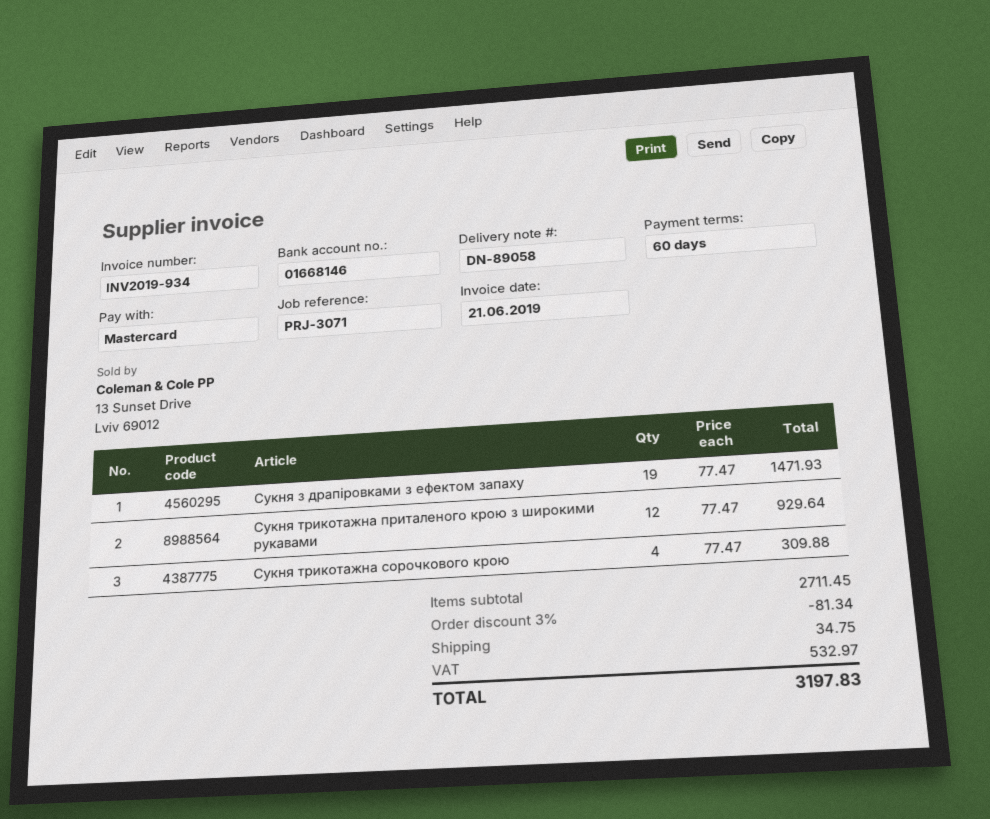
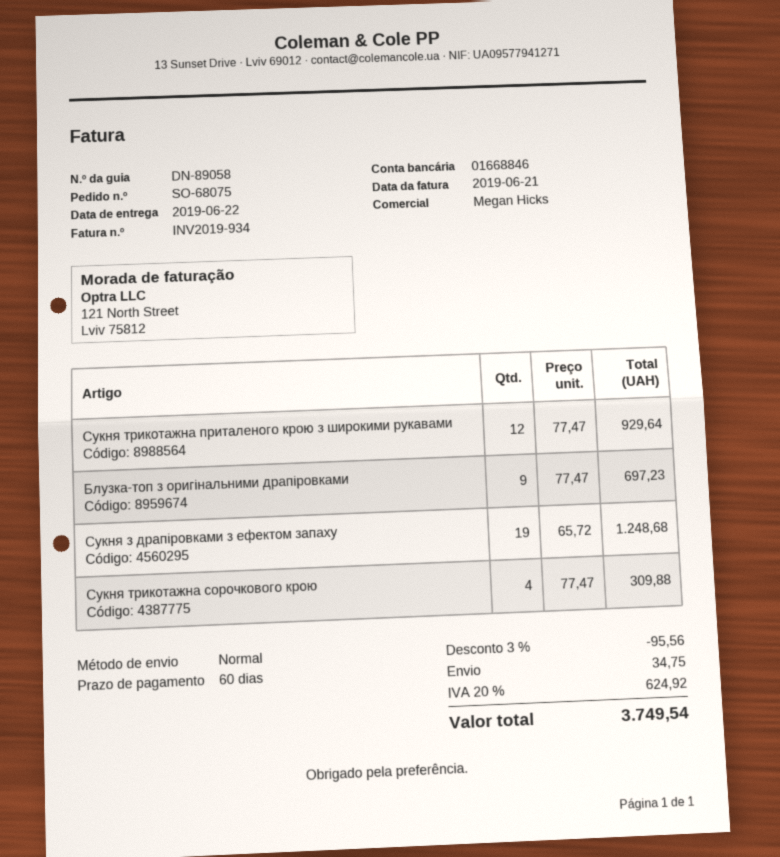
bank account: 01668146 -> 01668846
Сукня з драпіровками з ефектом запаху: 19 x 77.47 = 1471.93 -> 19 x 65.72 = 1248.68
Блузка-топ з оригінальними драпіровками: none -> 9 x 77.47 = 697.23
discount: 3% = 81.34 -> 3% = 95.56
tax: 532.97 -> 624.92
total: 3197.83 -> 3749.54

